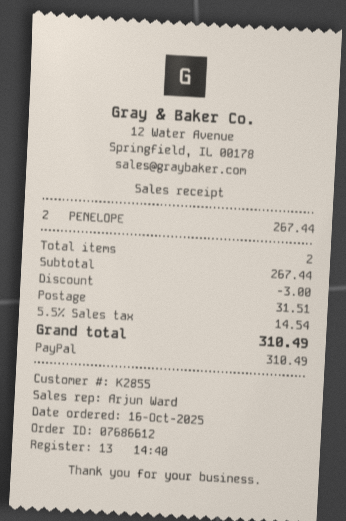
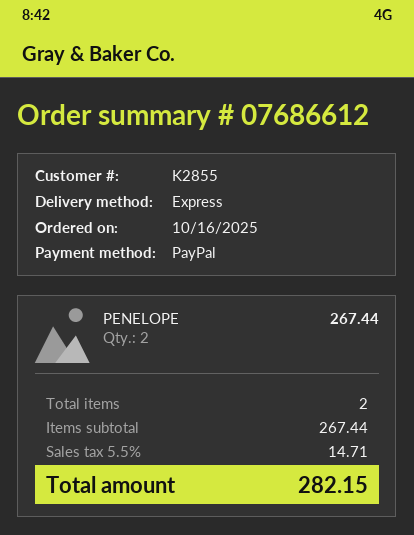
discount: 3.00 -> none
shipping: 31.51 -> none
tax: 5.5% = 14.54 -> 5.5% = 14.71
total: 310.49 -> 282.15

